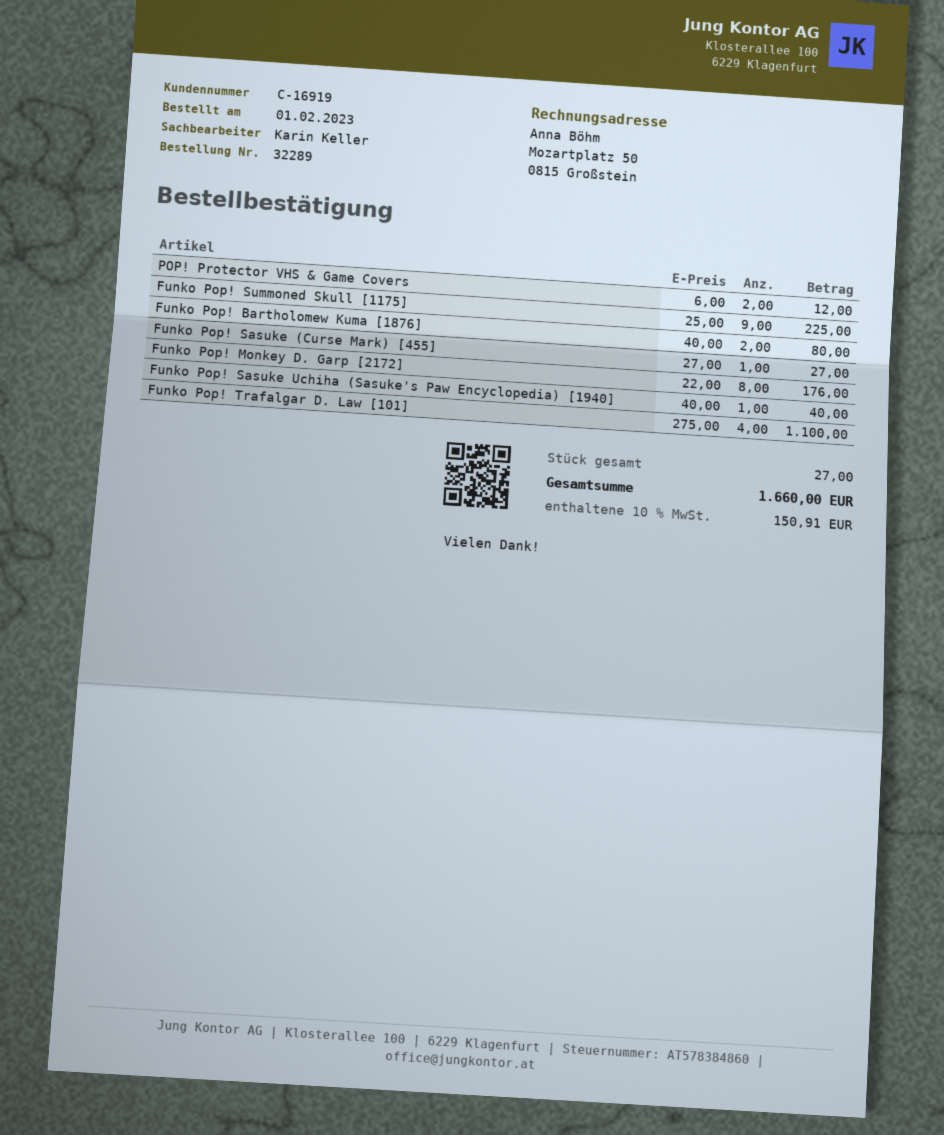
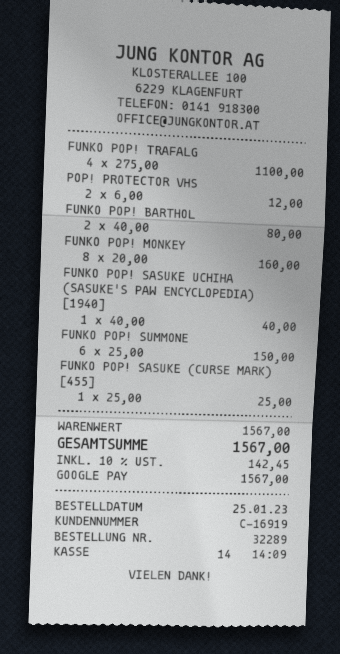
order date: 2023-02-01 -> 2023-01-25
Funko Pop! Summoned Skull [1175]: 9 x 25.00 = 225.00 -> 6 x 25.00 = 150.00
Funko Pop! Sasuke (Curse Mark) [455]: 1 x 27.00 = 27.00 -> 1 x 25.00 = 25.00
Funko Pop! Monkey D. Garp [2172]: 8 x 22.00 = 176.00 -> 8 x 20.00 = 160.00
tax: 10% = 150.91 -> 10% = 142.45
total: 1660.00 -> 1567.00

